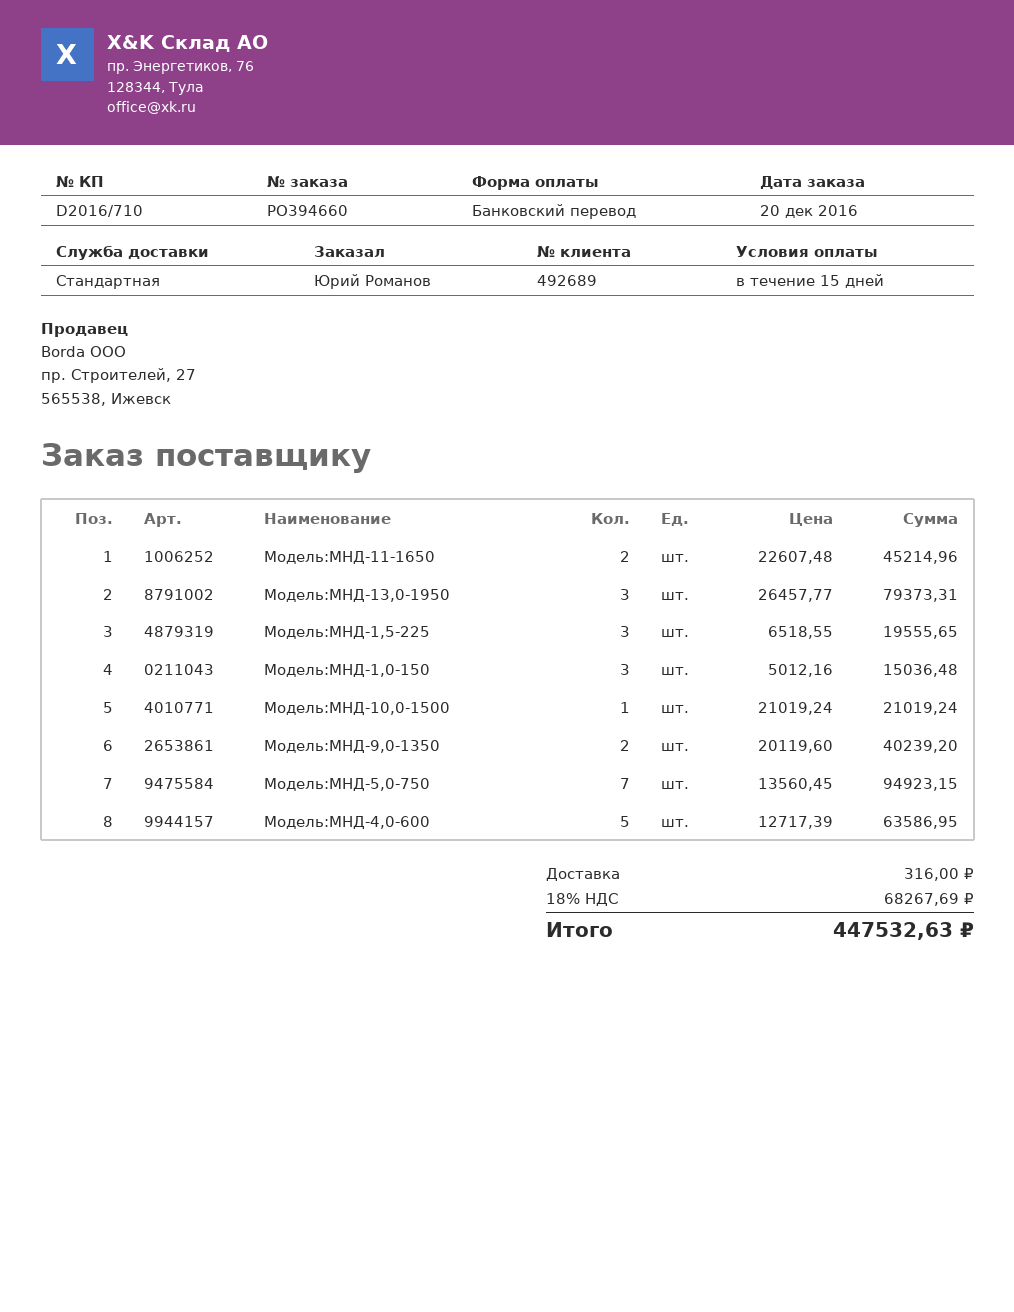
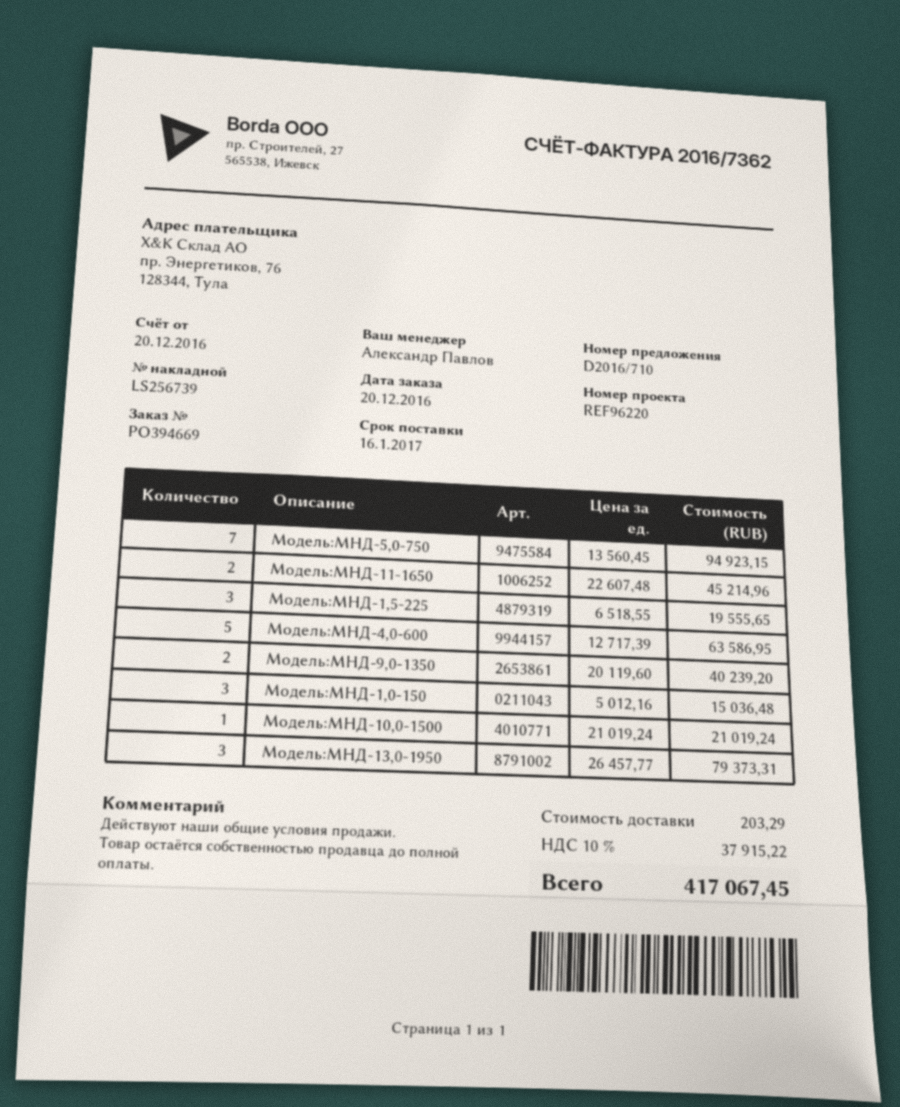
order number: PO394660 -> PO394669
shipping: 316.00 -> 203.29
tax: 18% = 68267.69 -> 10% = 37915.22
total: 447532.63 -> 417067.45

